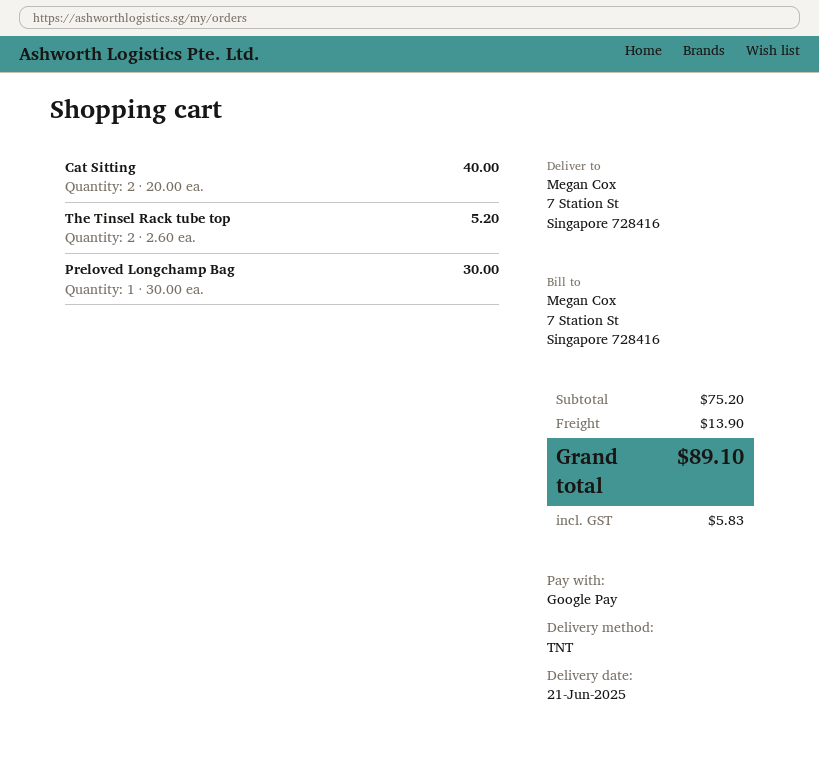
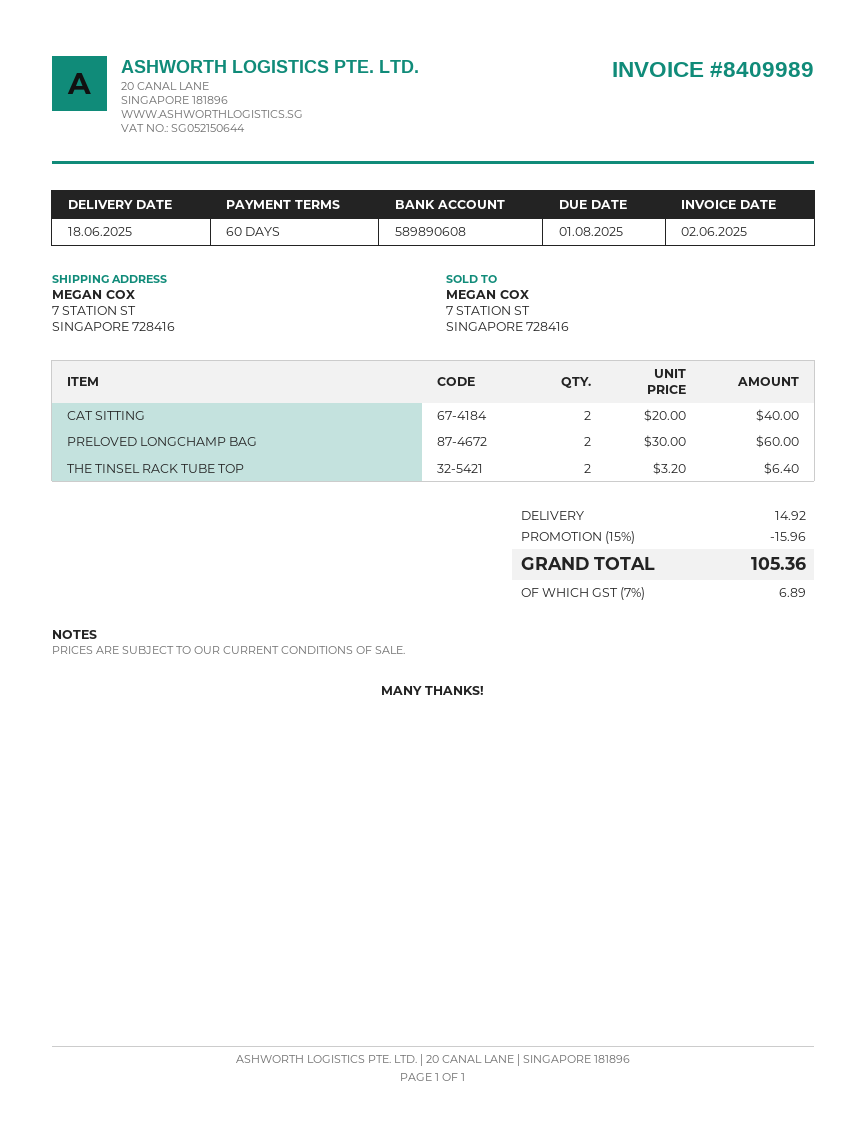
delivery date: 2025-06-21 -> 2025-06-18
The Tinsel Rack tube top: 2 x 2.60 = 5.20 -> 2 x 3.20 = 6.40
Preloved Longchamp Bag: 1 x 30.00 = 30.00 -> 2 x 30.00 = 60.00
discount: none -> 15% = 15.96
shipping: 13.90 -> 14.92
tax: 5.83 -> 6.89
total: 89.10 -> 105.36

